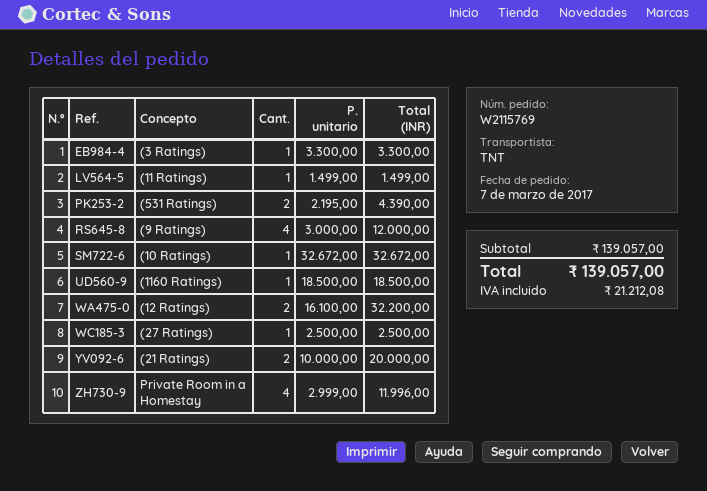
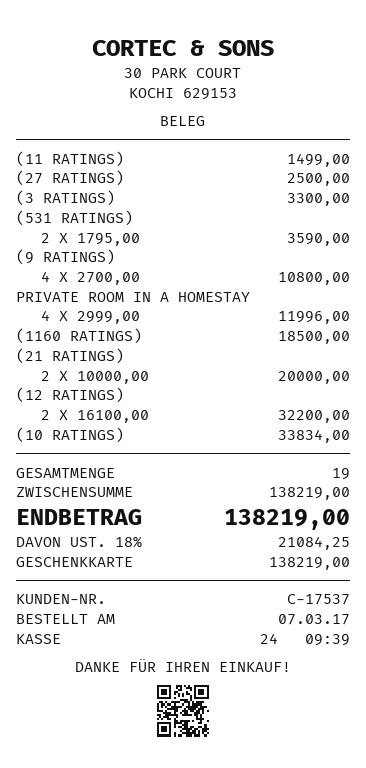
(531 Ratings): 2 x 2195.00 = 4390.00 -> 2 x 1795.00 = 3590.00
(9 Ratings): 4 x 3000.00 = 12000.00 -> 4 x 2700.00 = 10800.00
(10 Ratings): 1 x 32672.00 = 32672.00 -> 1 x 33834.00 = 33834.00
subtotal: 139057.00 -> 138219.00
tax: 21212.08 -> 21084.25
total: 139057.00 -> 138219.00

